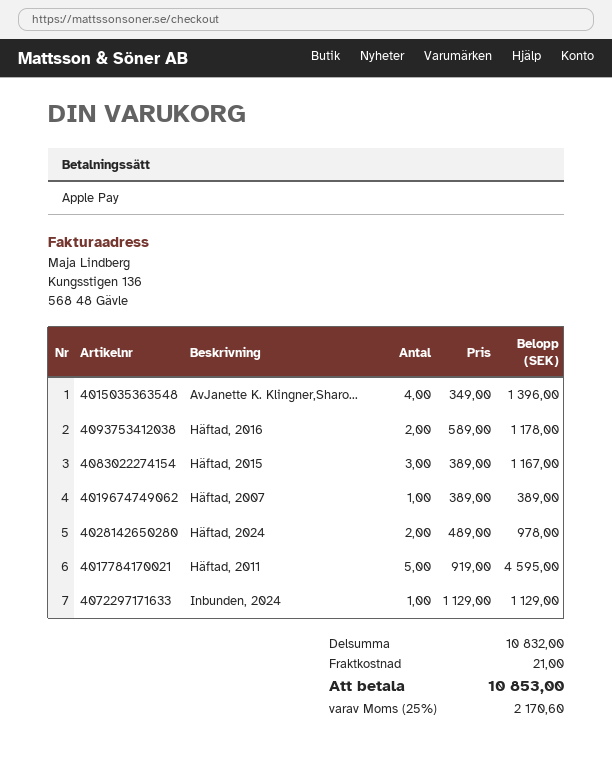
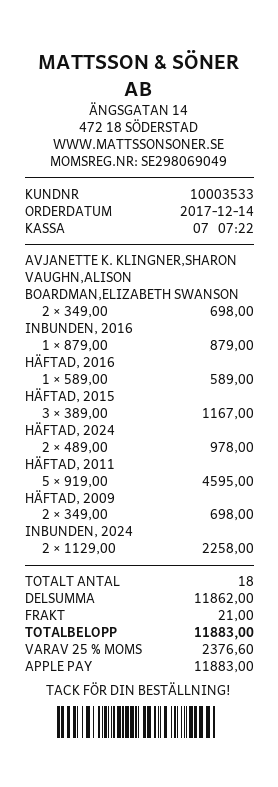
AvJanette K. Klingner,Sharo...: 4 x 349.00 = 1396.00 -> 2 x 349.00 = 698.00
Häftad, 2016: 2 x 589.00 = 1178.00 -> 1 x 589.00 = 589.00
Häftad, 2007: 1 x 389.00 = 389.00 -> none
Inbunden, 2024: 1 x 1129.00 = 1129.00 -> 2 x 1129.00 = 2258.00
INBUNDEN, 2016: none -> 1 x 879.00 = 879.00
HÄFTAD, 2009: none -> 2 x 349.00 = 698.00
subtotal: 10832.00 -> 11862.00
tax: 25% = 2170.60 -> 25% = 2376.60
total: 10853.00 -> 11883.00

